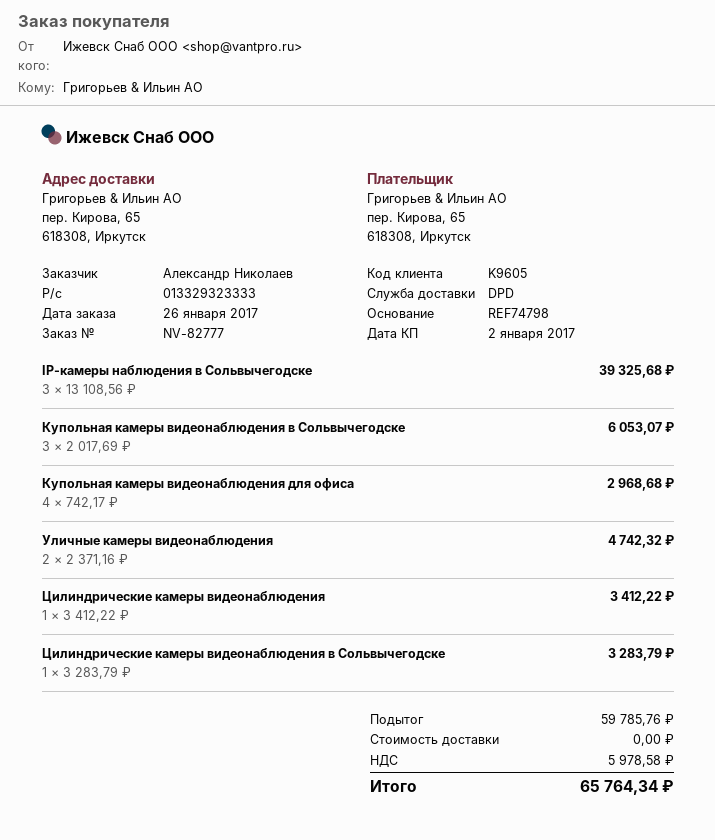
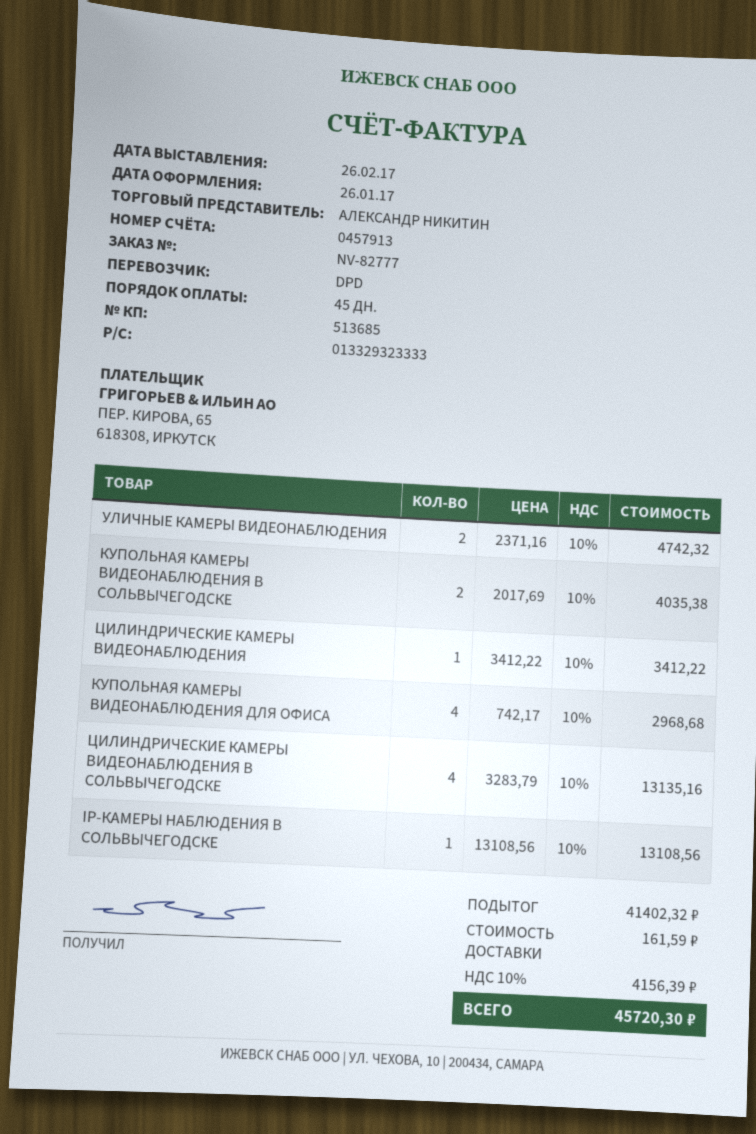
IP-камеры наблюдения в Сольвычегодске: 3 x 13108.56 = 39325.68 -> 1 x 13108.56 = 13108.56
Купольная камеры видеонаблюдения в Сольвычегодске: 3 x 2017.69 = 6053.07 -> 2 x 2017.69 = 4035.38
Цилиндрические камеры видеонаблюдения в Сольвычегодске: 1 x 3283.79 = 3283.79 -> 4 x 3283.79 = 13135.16
subtotal: 59785.76 -> 41402.32
shipping: 0.00 -> 161.59
tax: 5978.58 -> 4156.39
total: 65764.34 -> 45720.30

